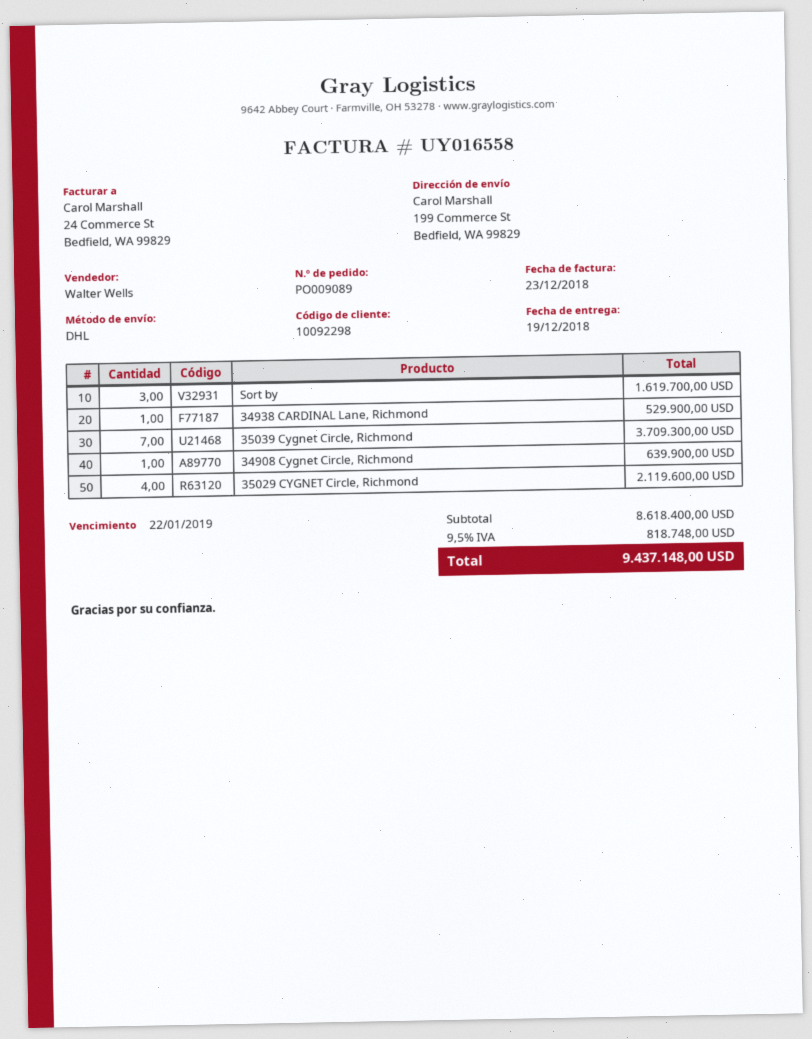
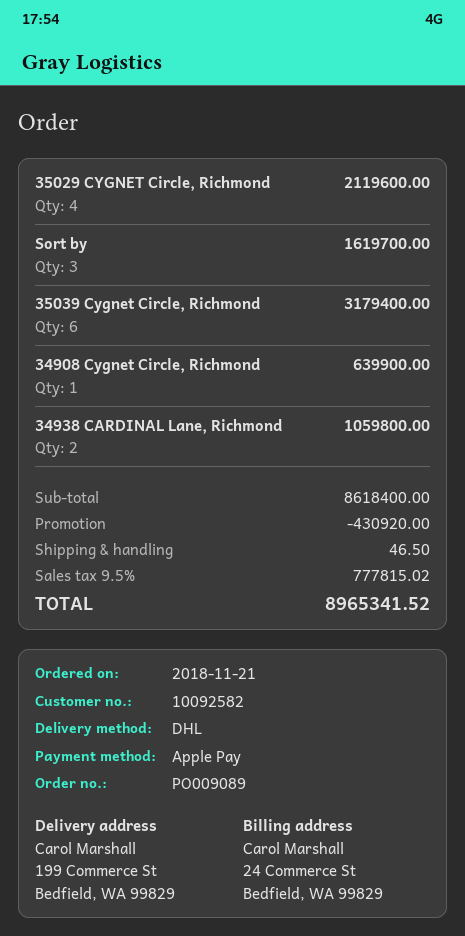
customer number: 10092298 -> 10092582
34938 CARDINAL Lane, Richmond: 1 for 529900.00 -> 2 for 1059800.00
35039 Cygnet Circle, Richmond: 7 for 3709300.00 -> 6 for 3179400.00
discount: none -> 430920.00
shipping: none -> 46.50
tax: 9.5% = 818748.00 -> 9.5% = 777815.02
total: 9437148.00 -> 8965341.52

